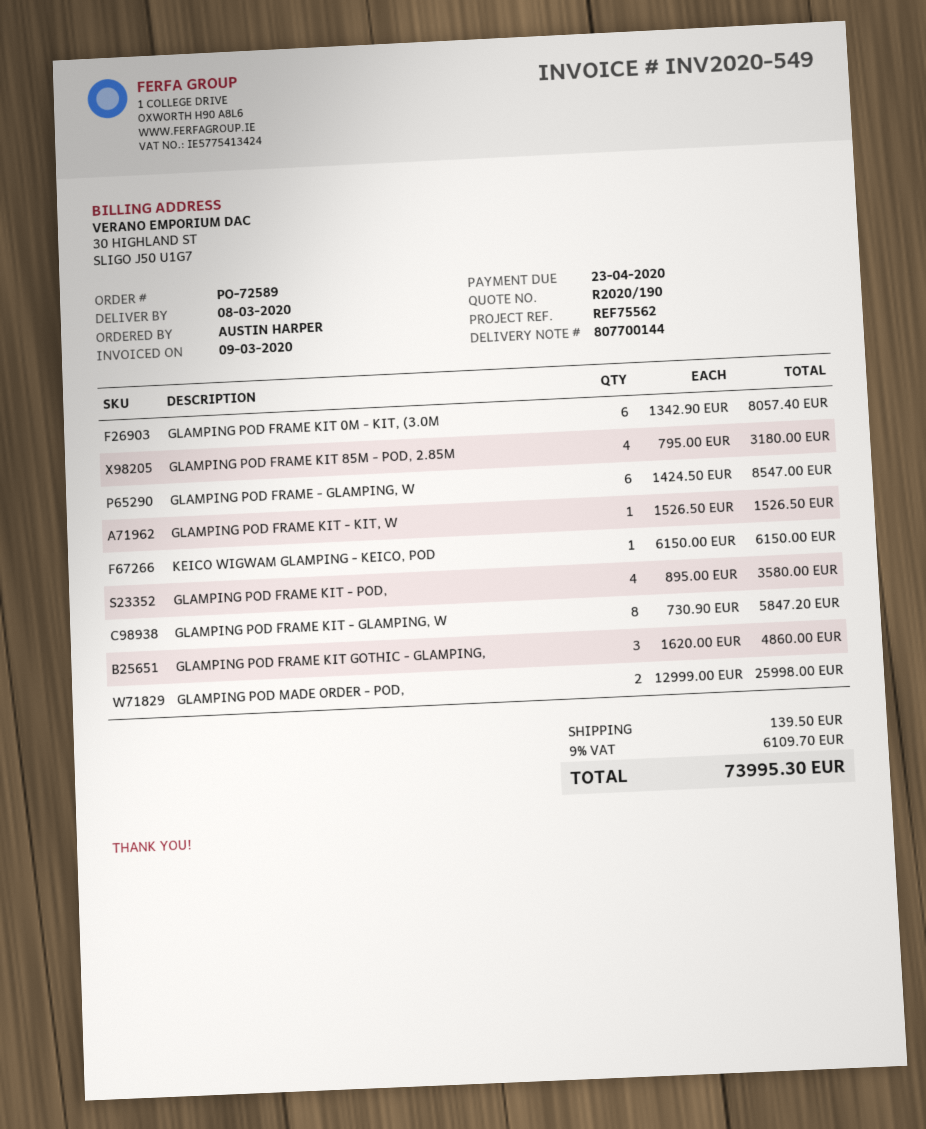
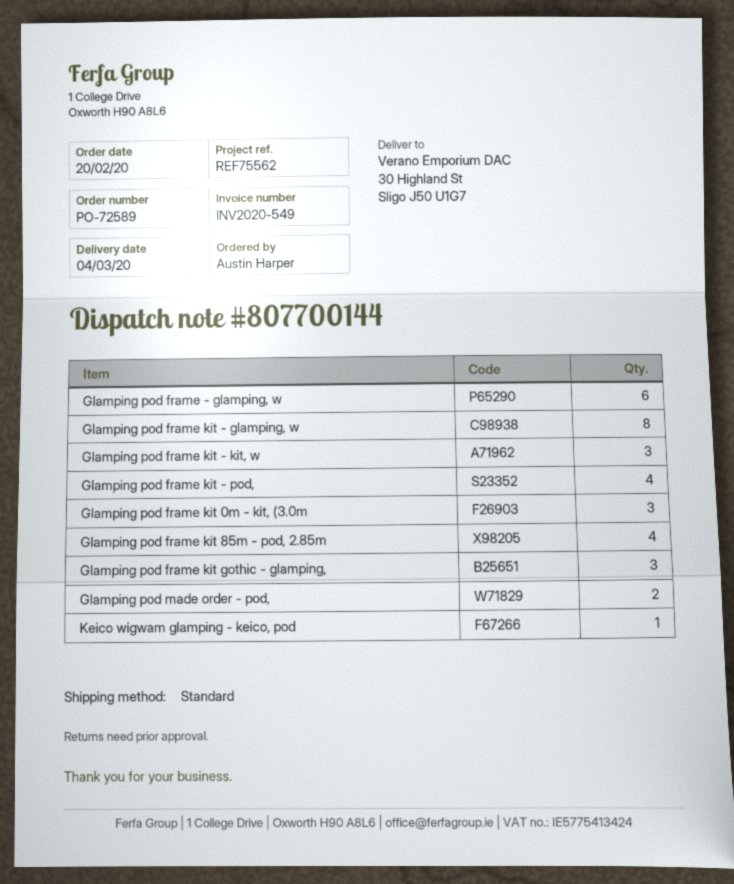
delivery date: 2020-03-08 -> 2020-03-04
GLAMPING POD FRAME KIT 0M - KIT, (3.0M: 6 -> 3
GLAMPING POD FRAME KIT - KIT, W: 1 -> 3

